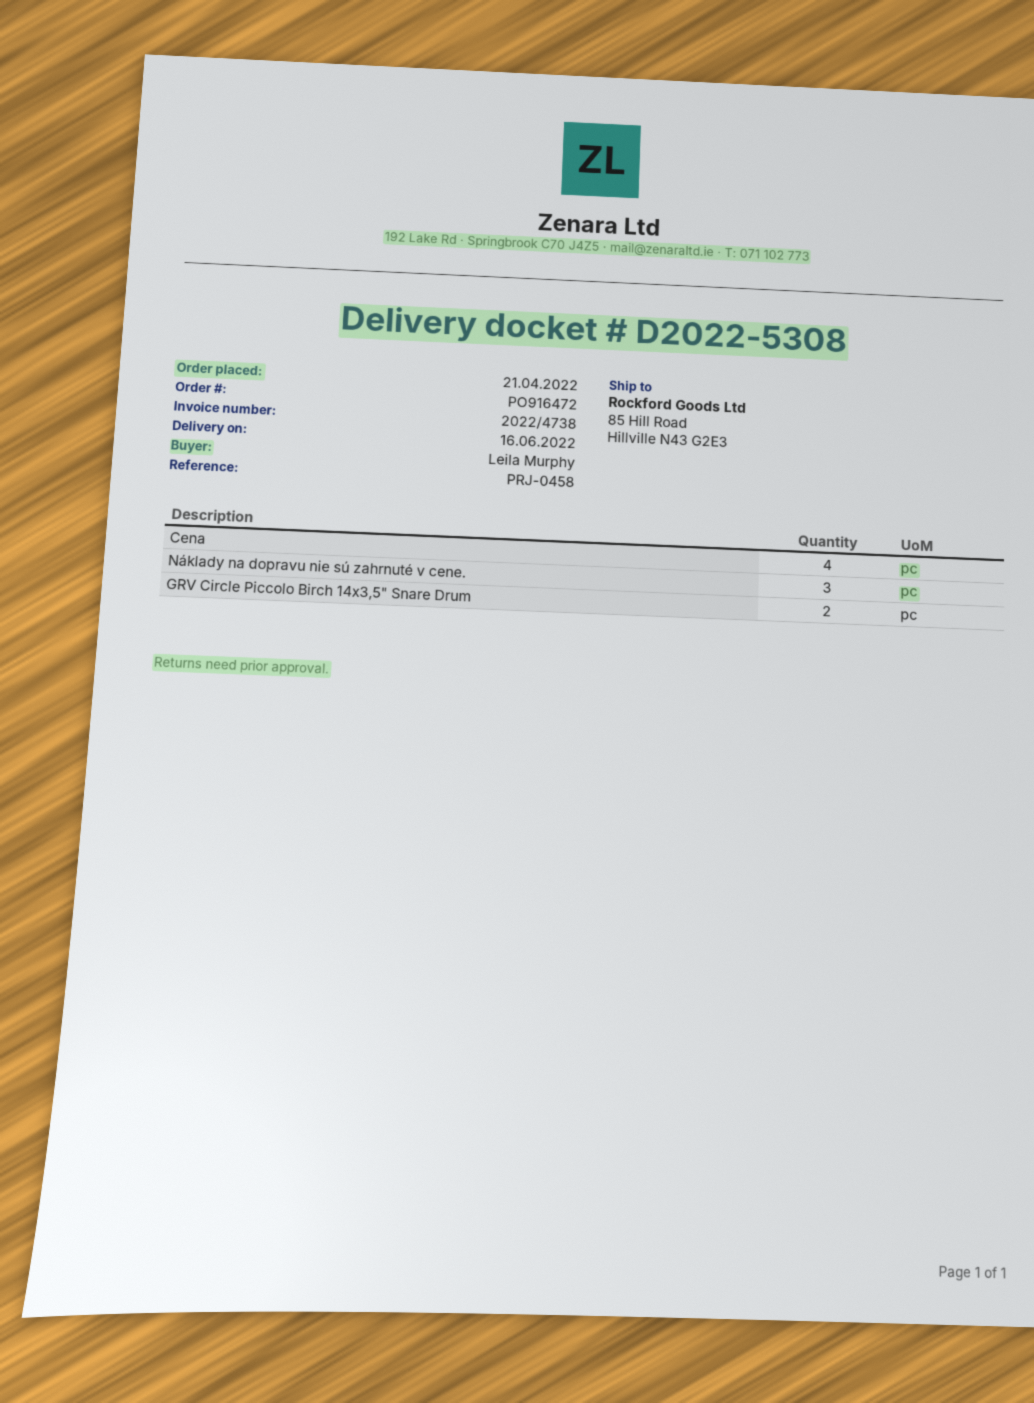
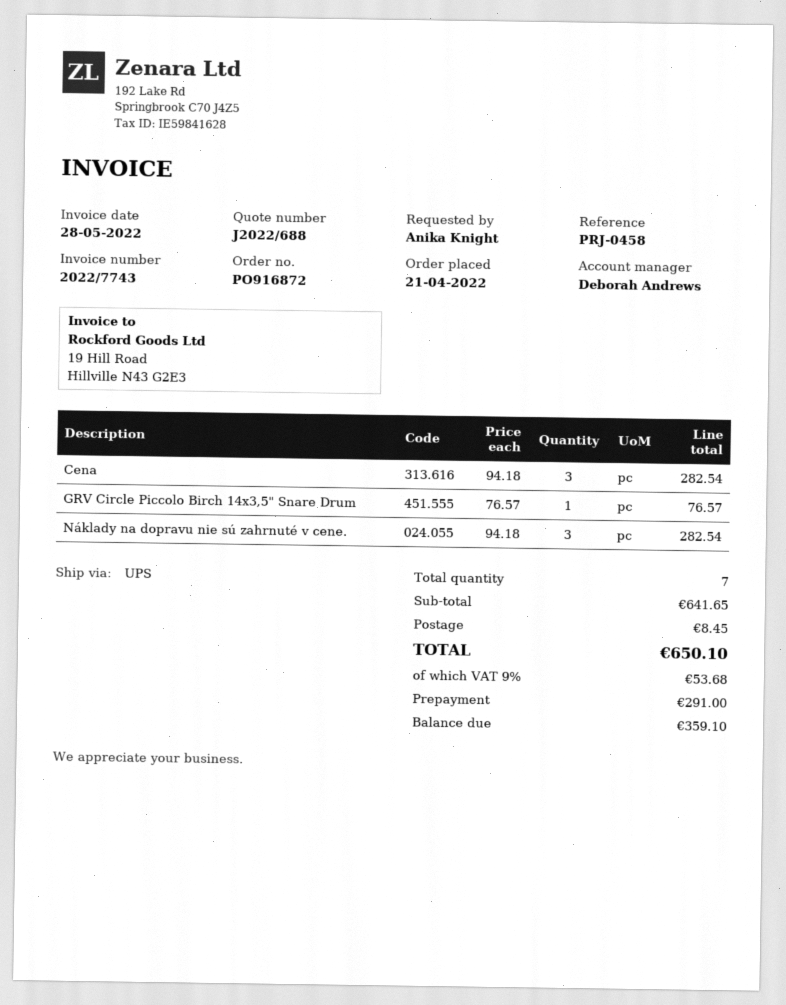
order number: PO916472 -> PO916872
invoice number: 2022/4738 -> 2022/7743
ordered by: Leila Murphy -> Anika Knight
Cena: 4 -> 3
GRV Circle Piccolo Birch 14x3,5" Snare Drum: 2 -> 1

